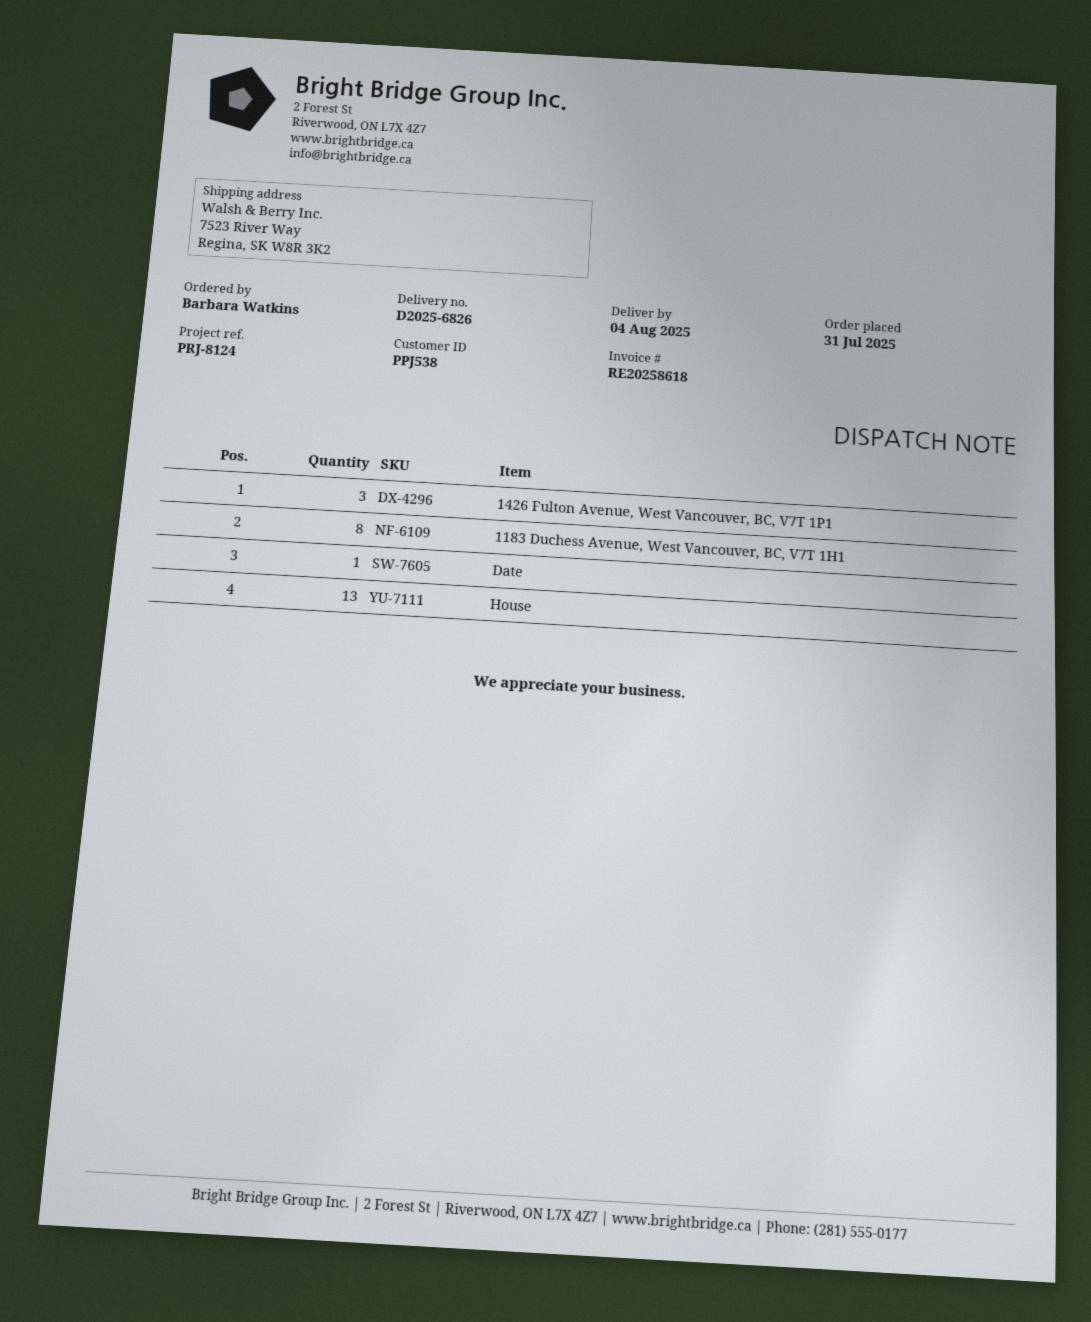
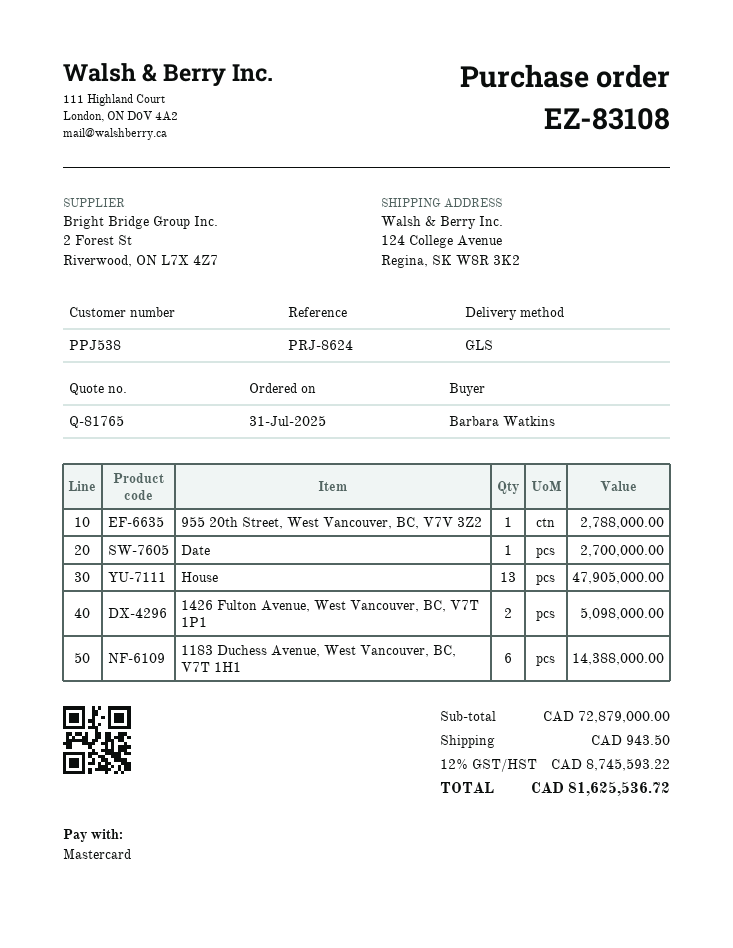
reference: PRJ-8124 -> PRJ-8624
ship to: 7523 River Way, Regina, SK W8R 3K2 -> 124 College Avenue, Regina, SK W8R 3K2
1426 Fulton Avenue, West Vancouver, BC, V7T 1P1: 3 -> 2
1183 Duchess Avenue, West Vancouver, BC, V7T 1H1: 8 -> 6
955 20th Street, West Vancouver, BC, V7V 3Z2: none -> 1

